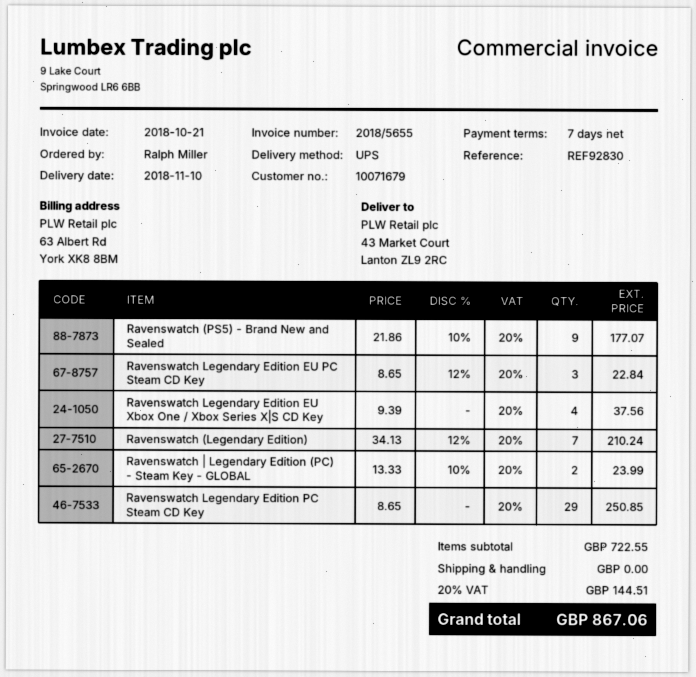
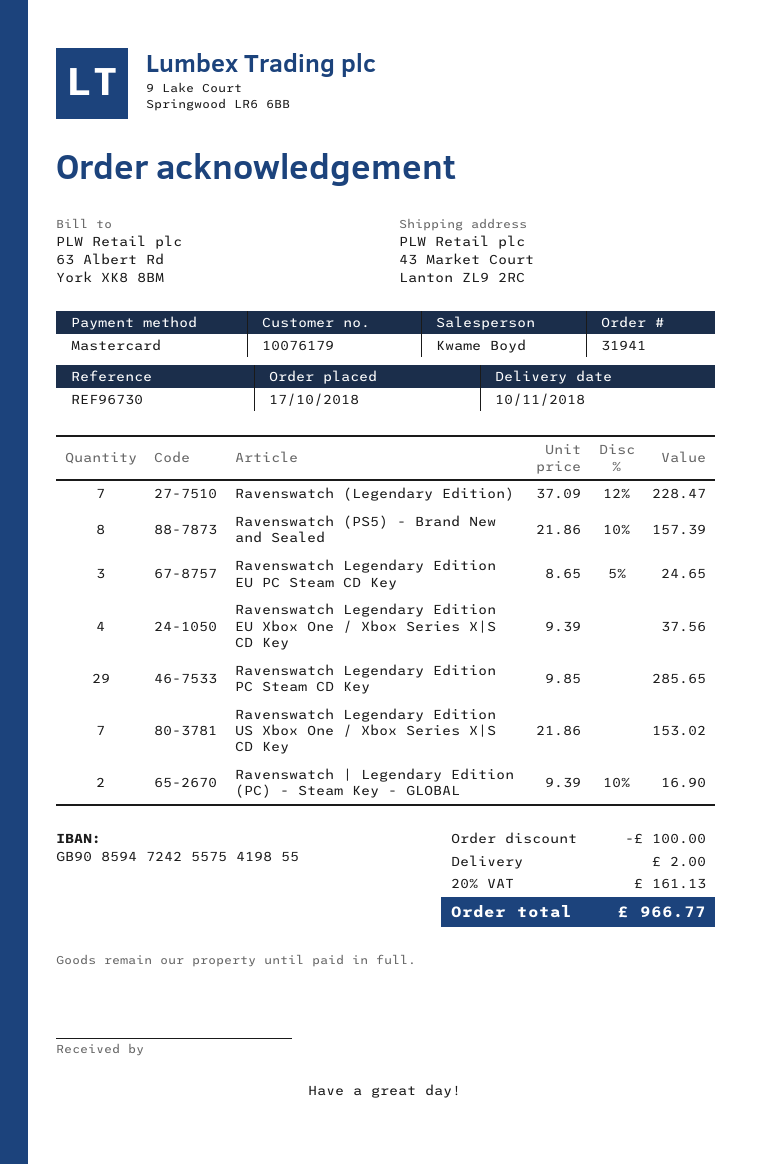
customer number: 10071679 -> 10076179
reference: REF92830 -> REF96730
Ravenswatch (PS5) - Brand New and Sealed: 9 x 21.86 - 10% = 177.07 -> 8 x 21.86 - 10% = 157.39
Ravenswatch Legendary Edition EU PC Steam CD Key: 3 x 8.65 - 12% = 22.84 -> 3 x 8.65 - 5% = 24.65
Ravenswatch (Legendary Edition): 7 x 34.13 - 12% = 210.24 -> 7 x 37.09 - 12% = 228.47
Ravenswatch | Legendary Edition (PC) - Steam Key - GLOBAL: 2 x 13.33 - 10% = 23.99 -> 2 x 9.39 - 10% = 16.90
Ravenswatch Legendary Edition PC Steam CD Key: 29 x 8.65 = 250.85 -> 29 x 9.85 = 285.65
Ravenswatch Legendary Edition US Xbox One / Xbox Series X|S CD Key: none -> 7 x 21.86 = 153.02
discount: none -> 100.00
shipping: 0.00 -> 2.00
tax: 20% = 144.51 -> 20% = 161.13
total: 867.06 -> 966.77

